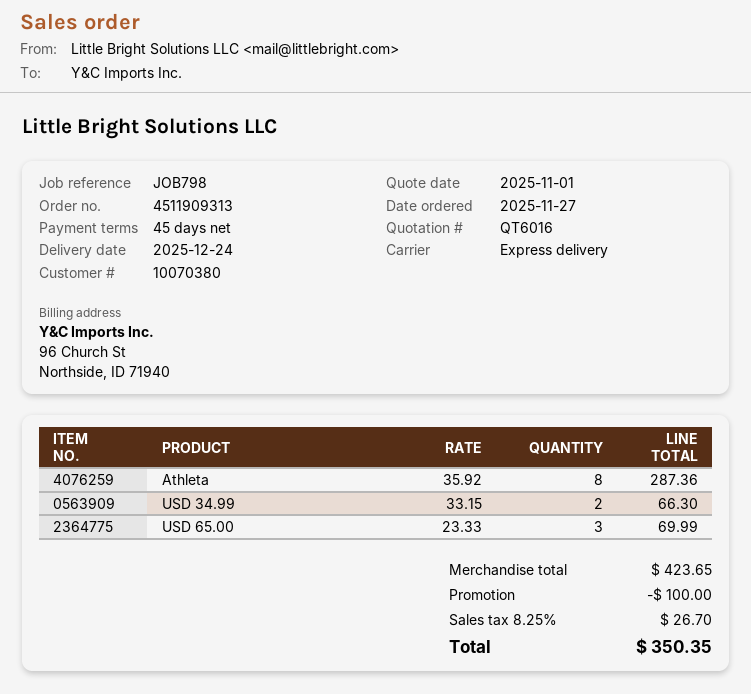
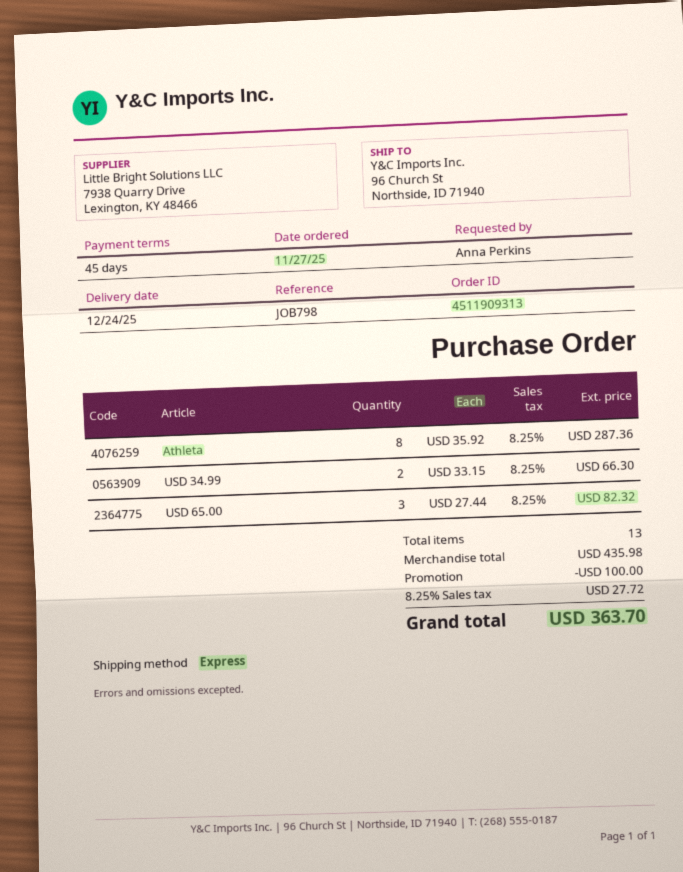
USD 65.00: 3 x 23.33 = 69.99 -> 3 x 27.44 = 82.32
subtotal: 423.65 -> 435.98
tax: 8.25% = 26.70 -> 8.25% = 27.72
total: 350.35 -> 363.70

